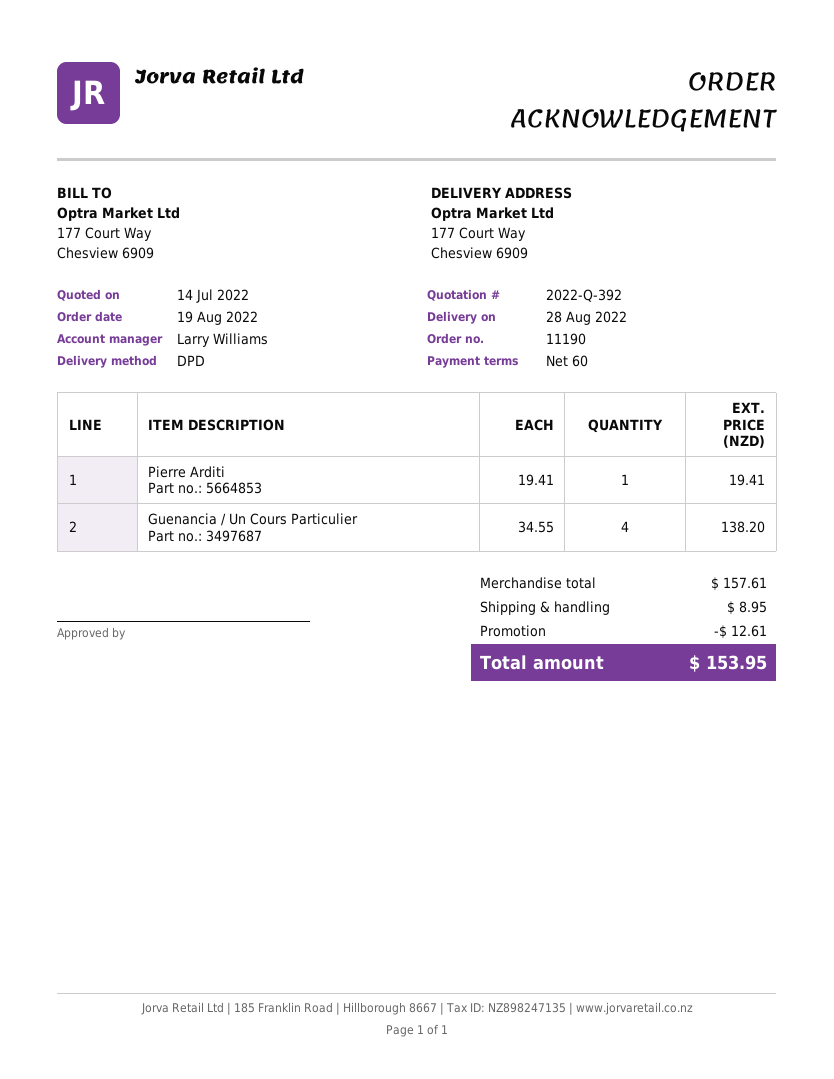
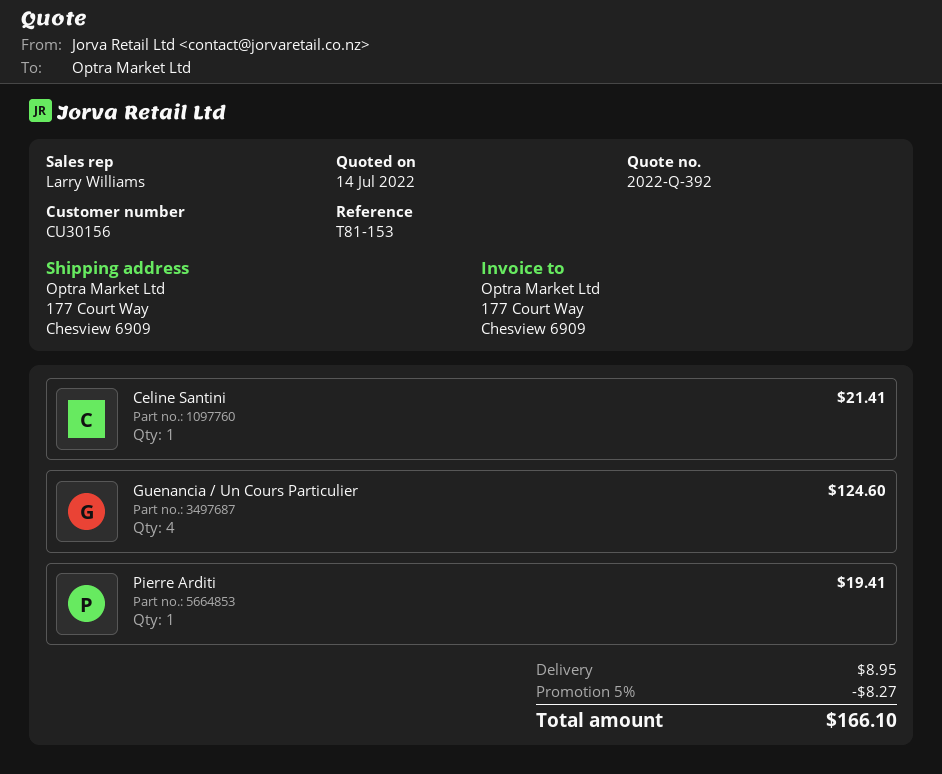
Guenancia / Un Cours Particulier: 4 for 138.20 -> 4 for 124.60
Celine Santini: none -> 1 for 21.41
discount: 12.61 -> 8.27
total: 153.95 -> 166.10

